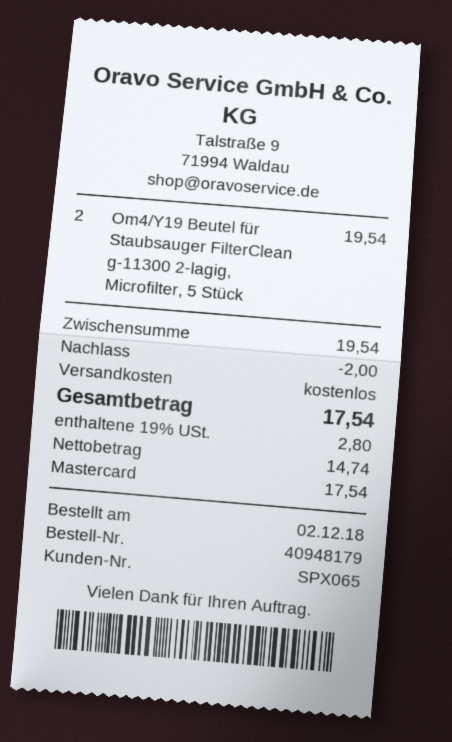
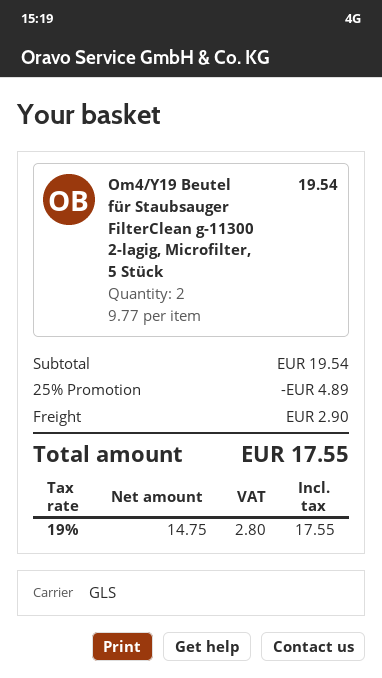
discount: 2.00 -> 4.89
shipping: 0.00 -> 2.90
net: 14.74 -> 14.75
total: 17.54 -> 17.55

